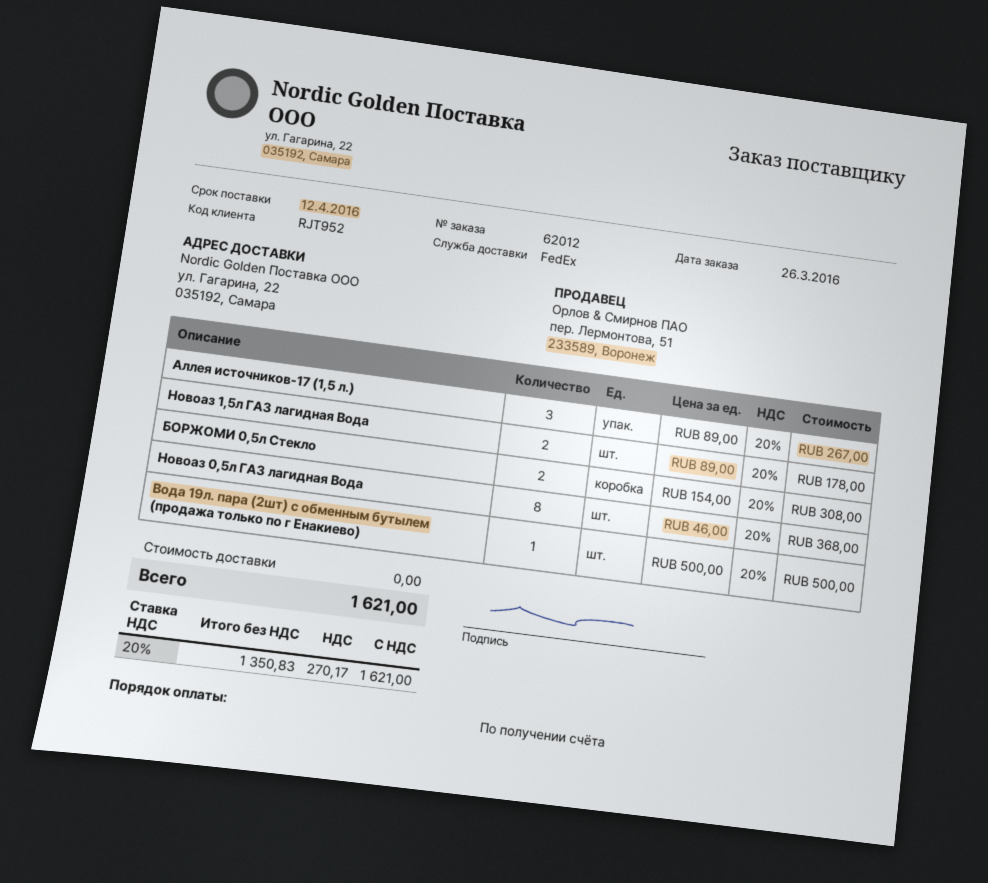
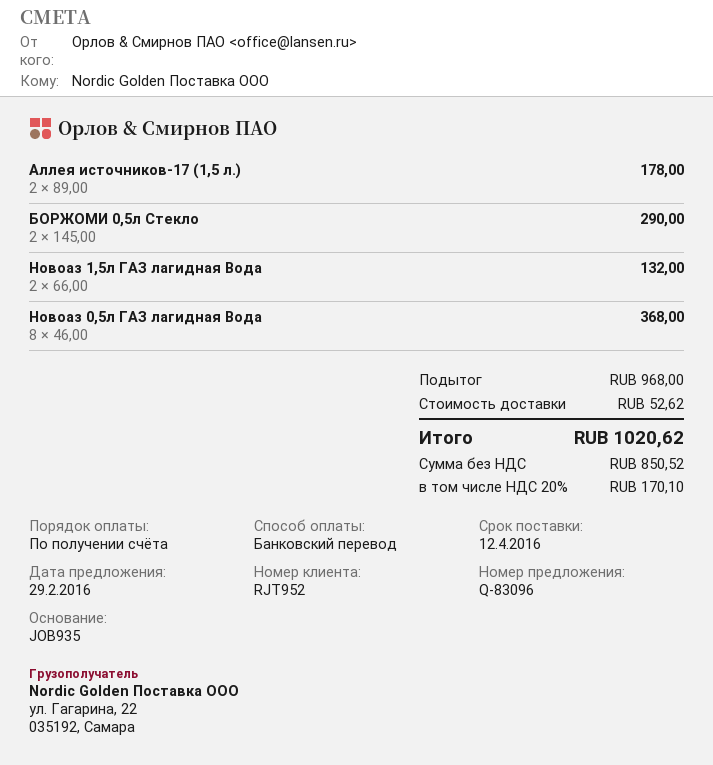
Аллея источников-17 (1,5 л.): 3 x 89.00 = 267.00 -> 2 x 89.00 = 178.00
Новоаз 1,5л ГАЗ лагидная Вода: 2 x 89.00 = 178.00 -> 2 x 66.00 = 132.00
БОРЖОМИ 0,5л Стекло: 2 x 154.00 = 308.00 -> 2 x 145.00 = 290.00
Вода 19л. пара (2шт) с обменным бутылем (продажа только по г Енакиево): 1 x 500.00 = 500.00 -> none
shipping: 0.00 -> 52.62
net: 1350.83 -> 850.52
tax: 20% = 270.17 -> 20% = 170.10
total: 1621.00 -> 1020.62

